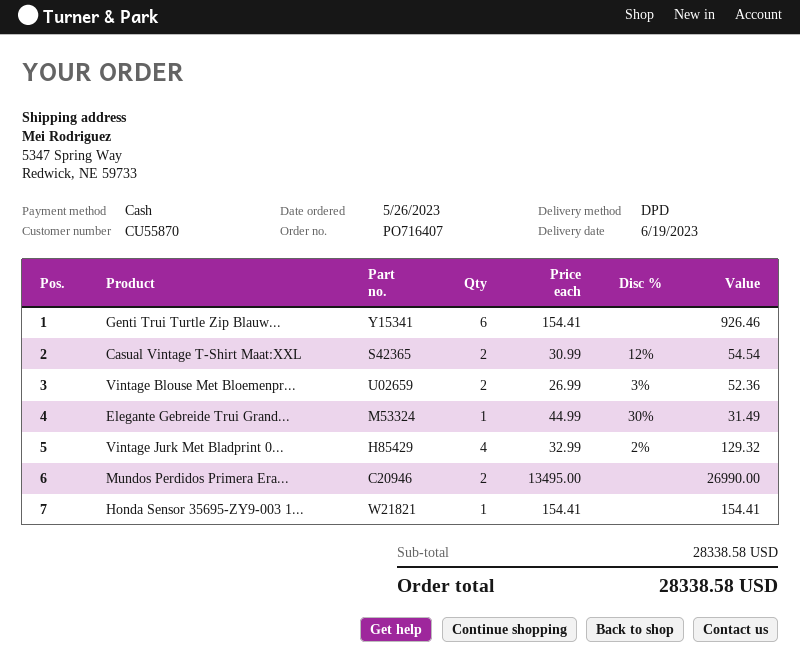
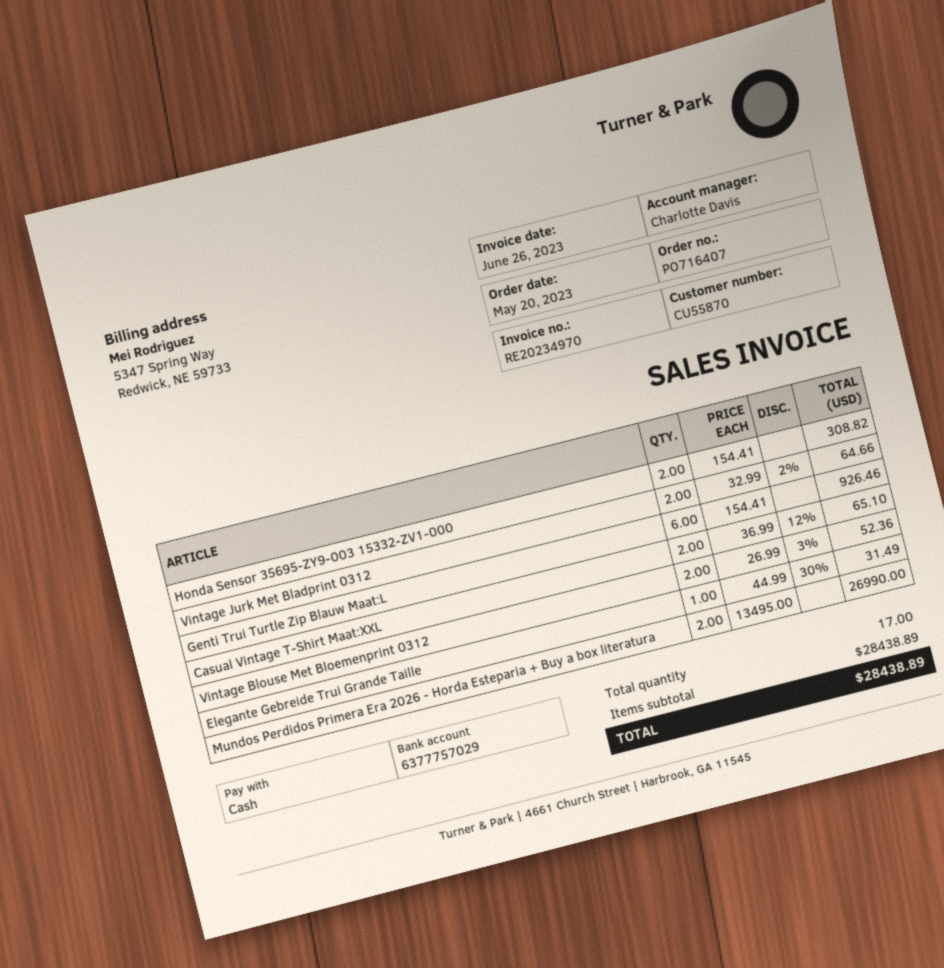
order date: 2023-05-26 -> 2023-05-20
Casual Vintage T-Shirt Maat:XXL: 2 x 30.99 - 12% = 54.54 -> 2 x 36.99 - 12% = 65.10
Vintage Jurk Met Bladprint 0...: 4 x 32.99 - 2% = 129.32 -> 2 x 32.99 - 2% = 64.66
Honda Sensor 35695-ZY9-003 1...: 1 x 154.41 = 154.41 -> 2 x 154.41 = 308.82
subtotal: 28338.58 -> 28438.89
total: 28338.58 -> 28438.89

